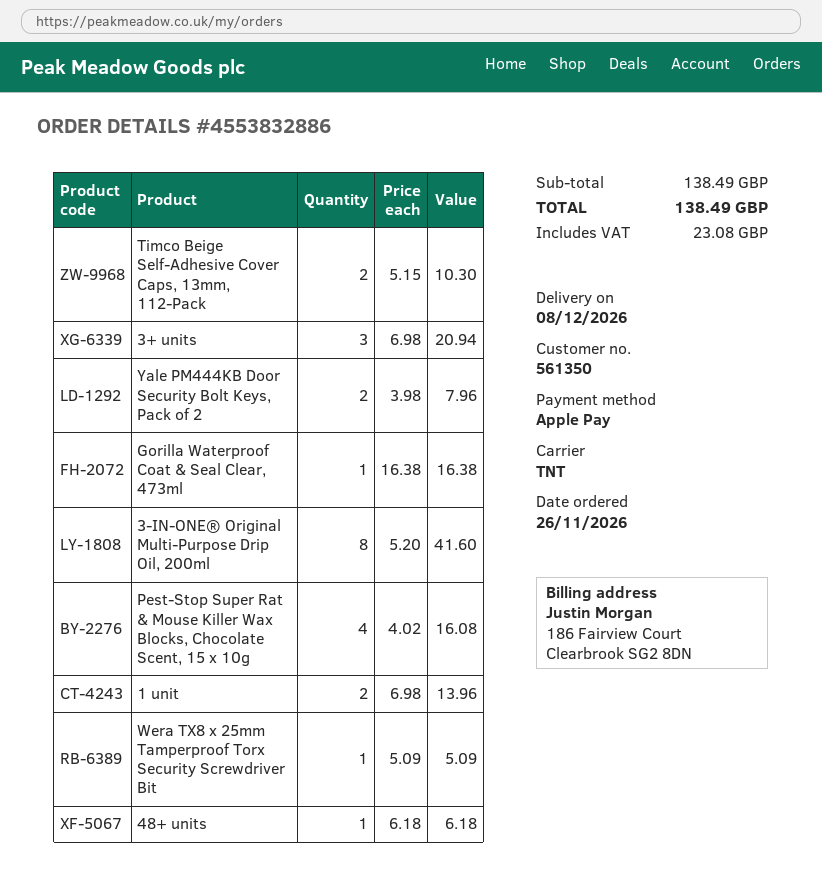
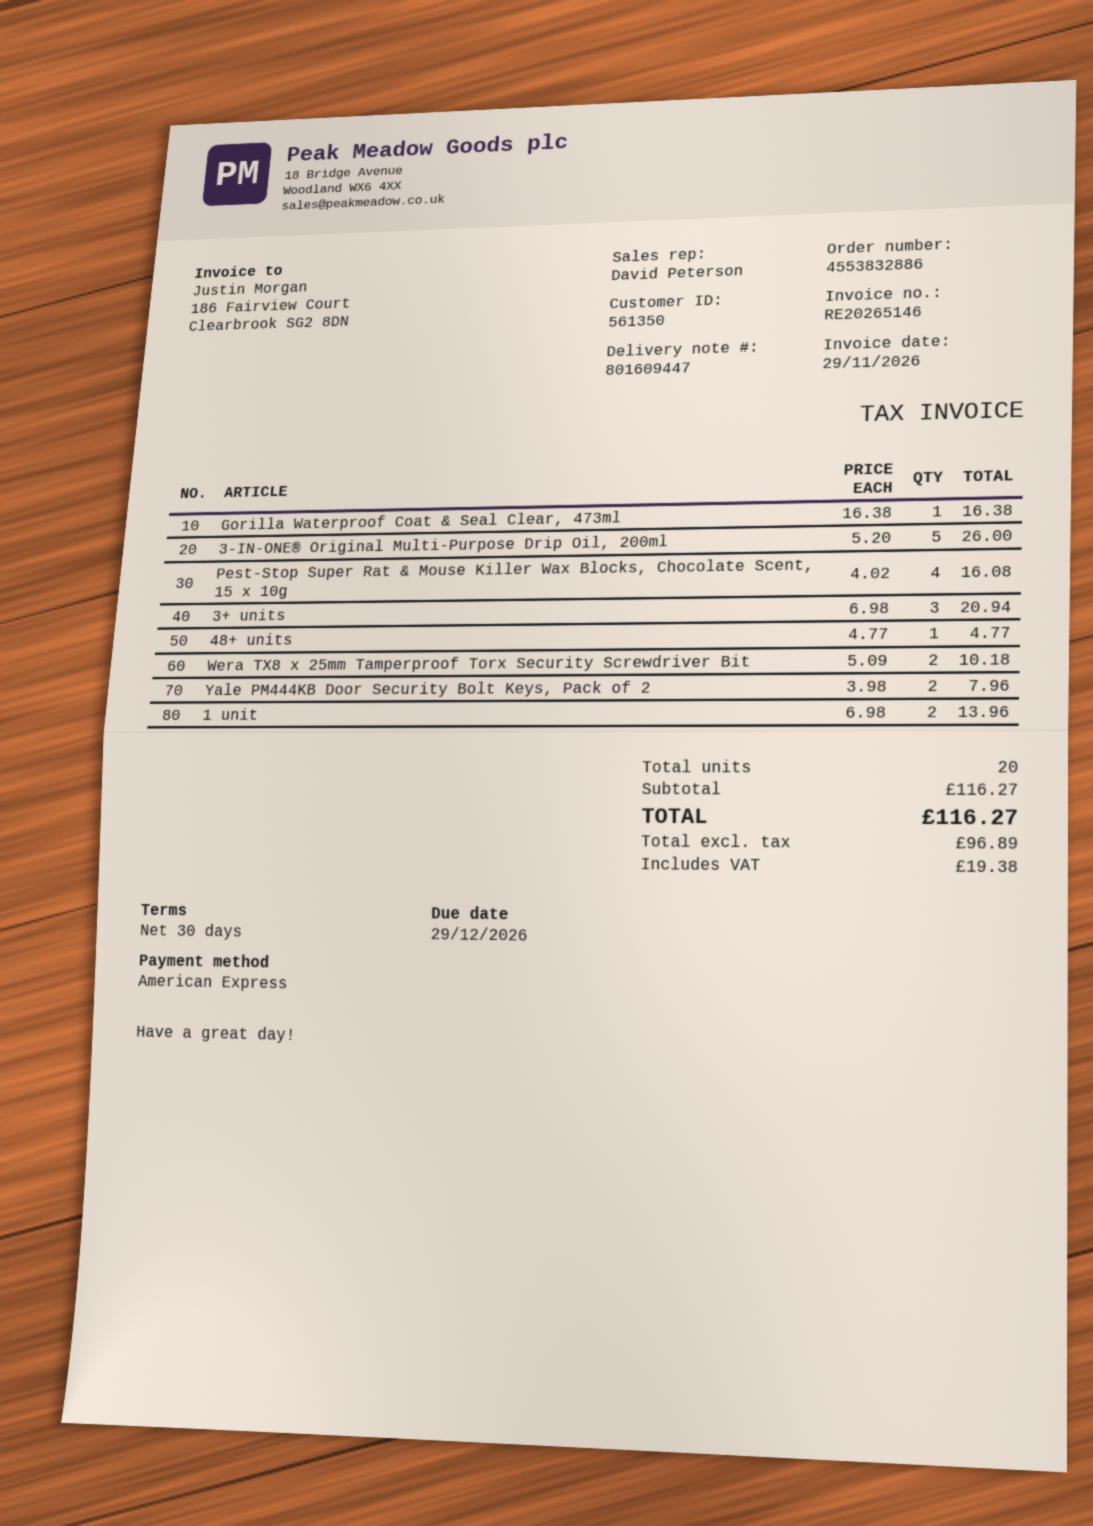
payment method: Apple Pay -> American Express
Timco Beige Self-Adhesive Cover Caps, 13mm, 112-Pack: 2 x 5.15 = 10.30 -> none
3-IN-ONE® Original Multi-Purpose Drip Oil, 200ml: 8 x 5.20 = 41.60 -> 5 x 5.20 = 26.00
Wera TX8 x 25mm Tamperproof Torx Security Screwdriver Bit: 1 x 5.09 = 5.09 -> 2 x 5.09 = 10.18
48+ units: 1 x 6.18 = 6.18 -> 1 x 4.77 = 4.77
subtotal: 138.49 -> 116.27
tax: 23.08 -> 19.38
total: 138.49 -> 116.27

